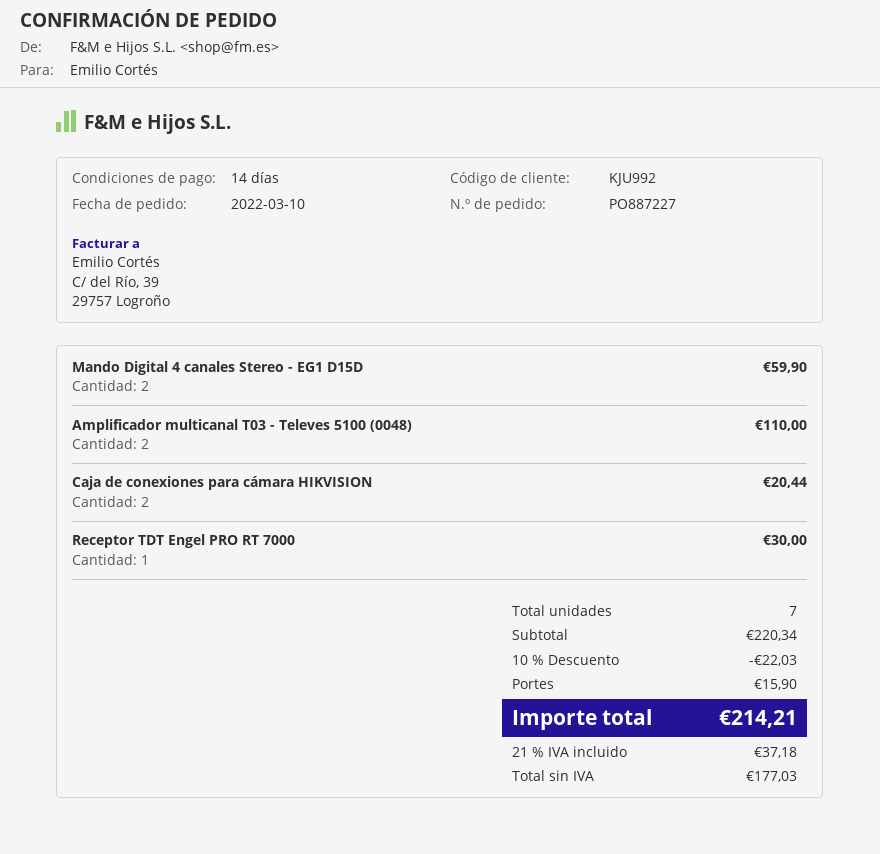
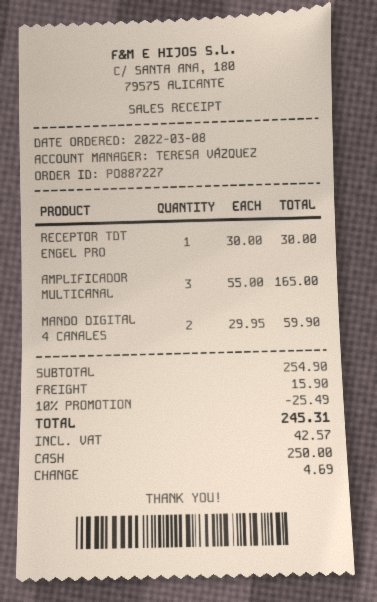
order date: 2022-03-10 -> 2022-03-08
Amplificador multicanal T03 - Televes 5100 (0048): 2 for 110.00 -> 3 for 165.00
Caja de conexiones para cámara HIKVISION: 2 for 20.44 -> none
subtotal: 220.34 -> 254.90
discount: 10% = 22.03 -> 10% = 25.49
tax: 37.18 -> 42.57
total: 214.21 -> 245.31

